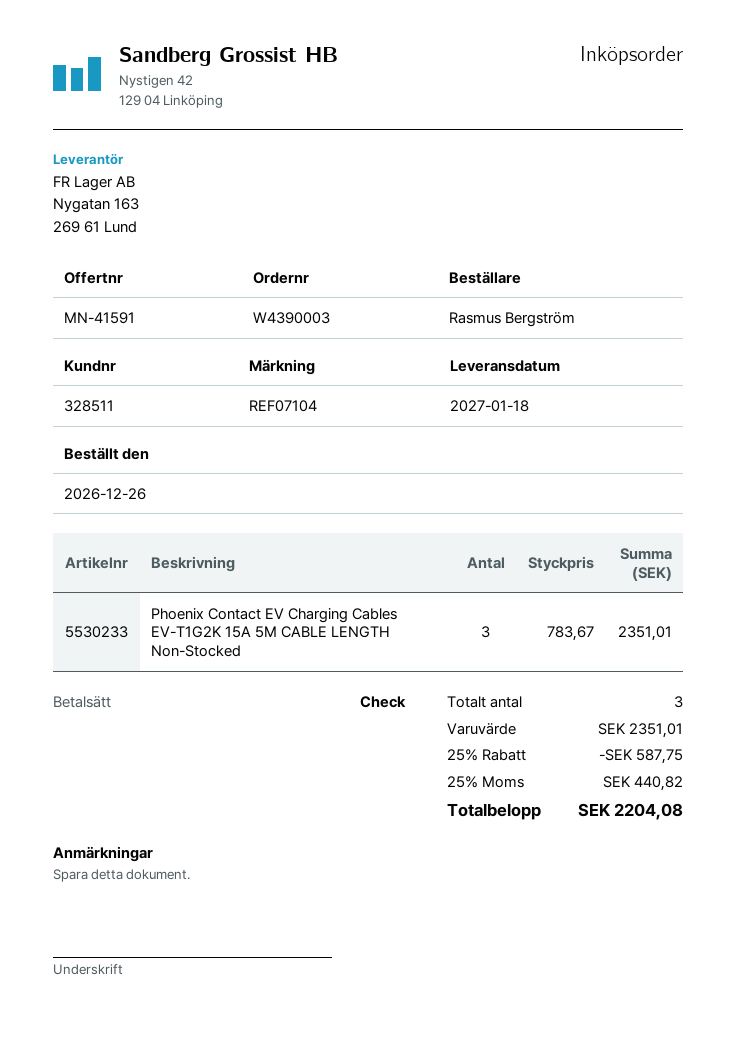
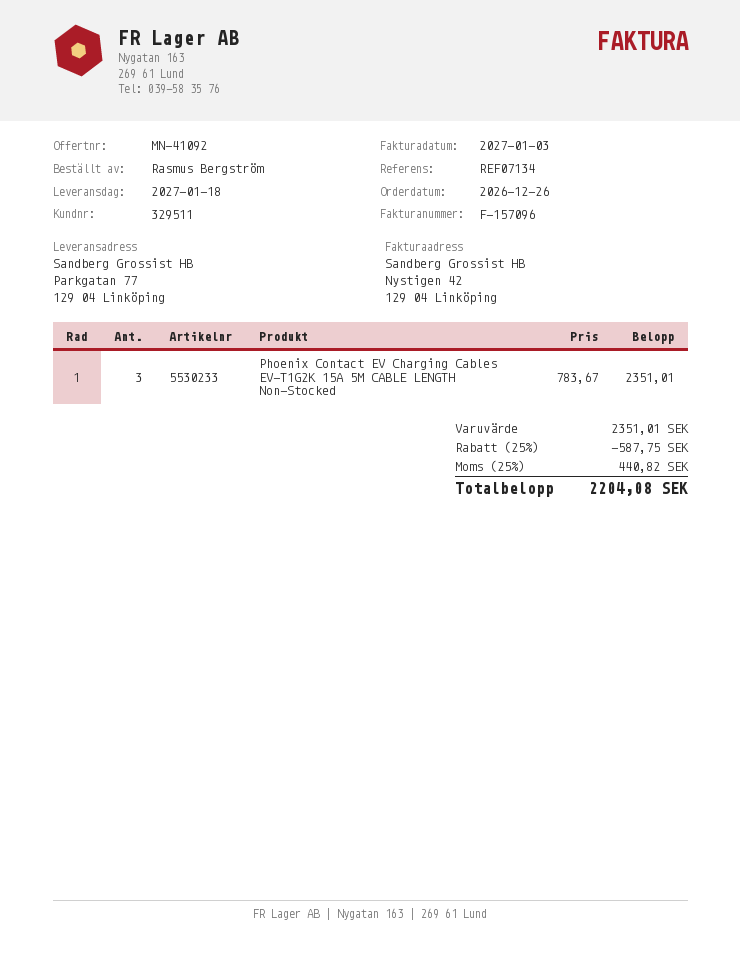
quote number: MN-41591 -> MN-41092
customer number: 328511 -> 329511
reference: REF07104 -> REF07134

